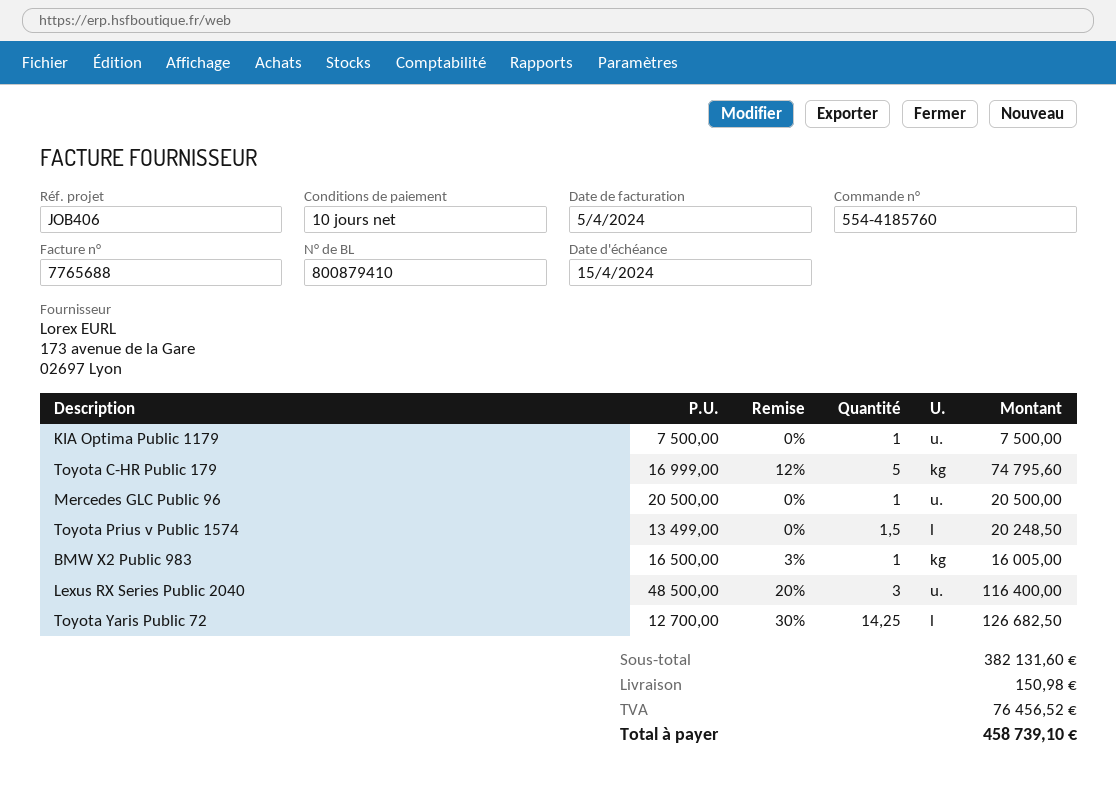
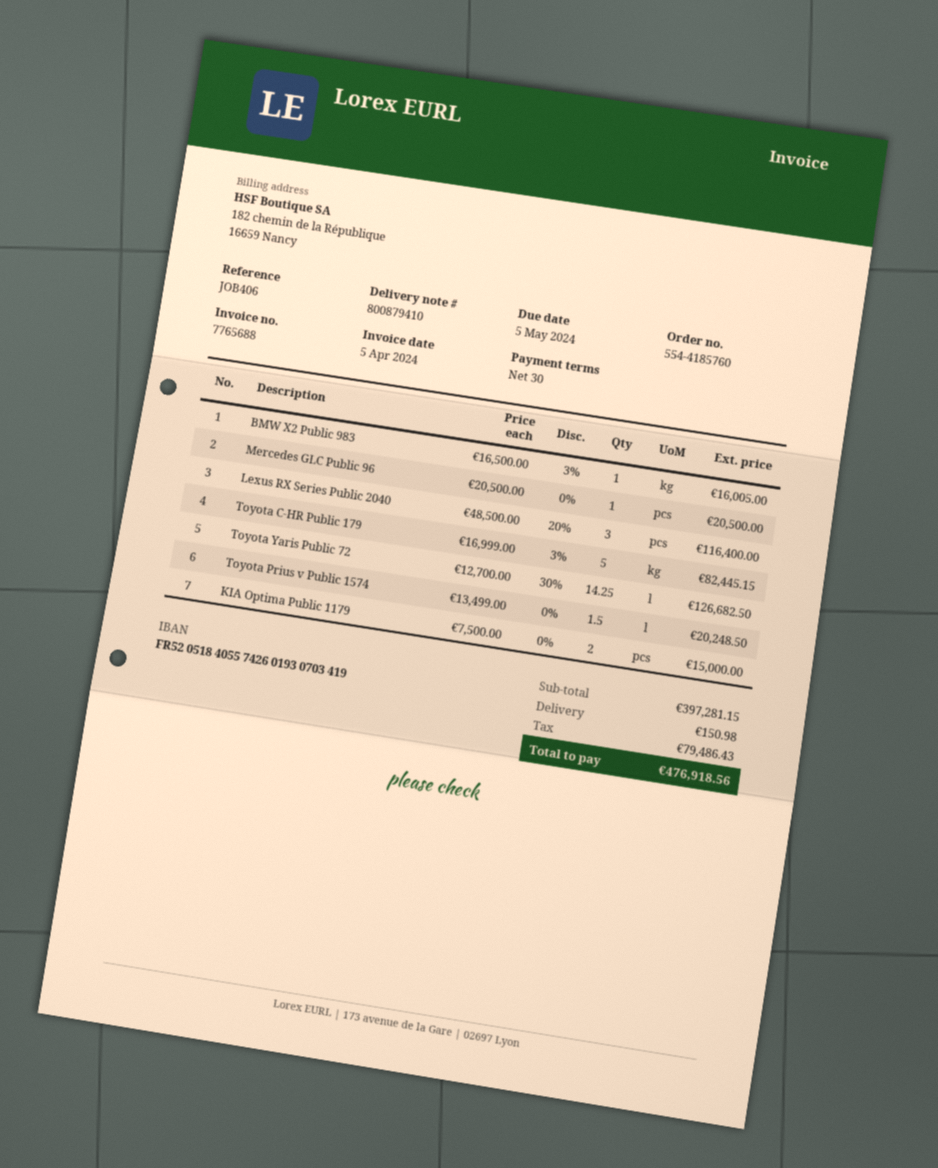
payment terms: 10 days -> 30 days
due date: 2024-04-15 -> 2024-05-05
KIA Optima Public 1179: 1 x 7500.00 = 7500.00 -> 2 x 7500.00 = 15000.00
Toyota C-HR Public 179: 5 x 16999.00 - 12% = 74795.60 -> 5 x 16999.00 - 3% = 82445.15
subtotal: 382131.60 -> 397281.15
tax: 76456.52 -> 79486.43
total: 458739.10 -> 476918.56

